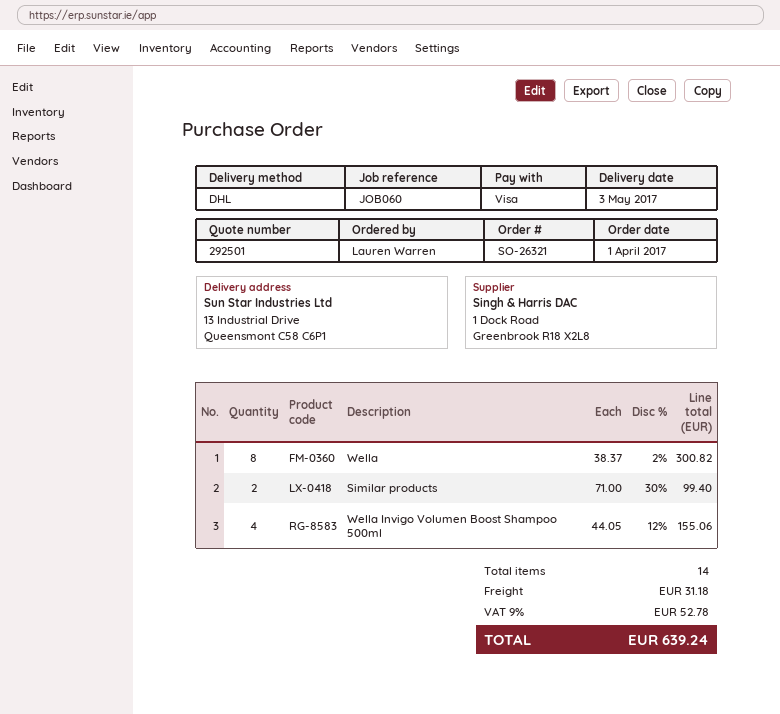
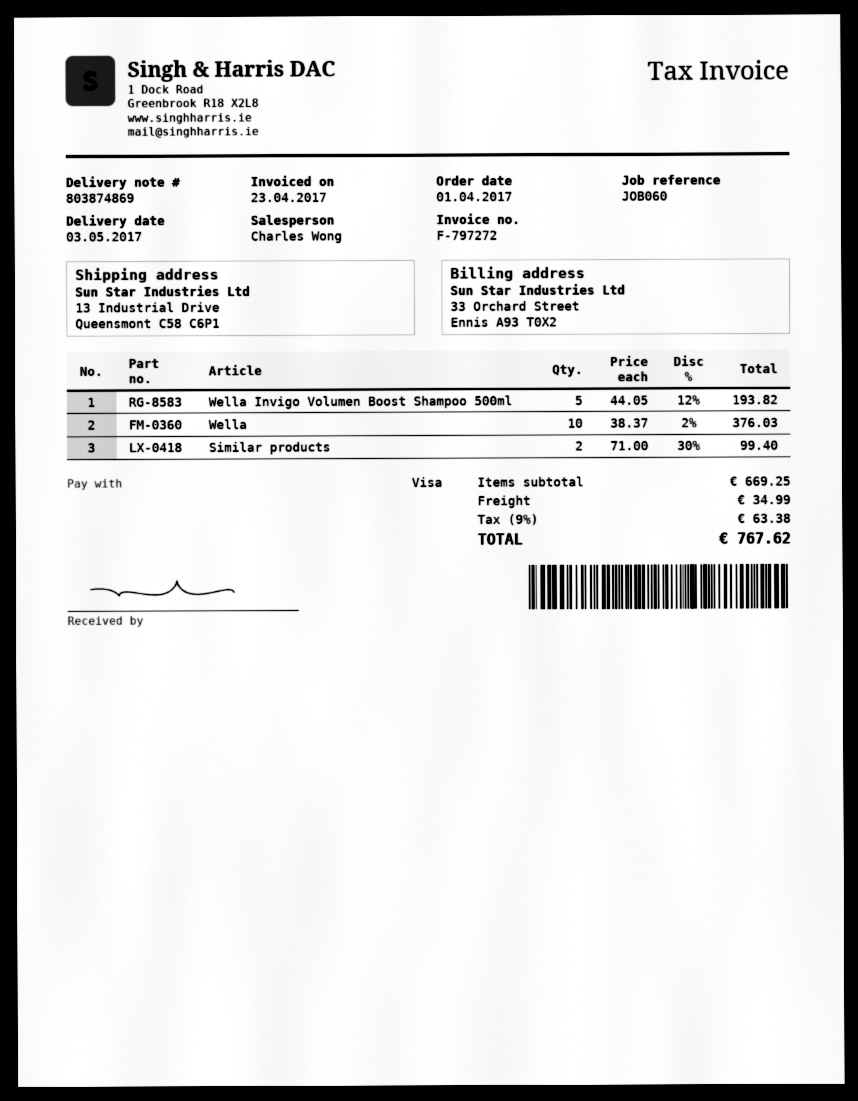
Wella: 8 x 38.37 - 2% = 300.82 -> 10 x 38.37 - 2% = 376.03
Wella Invigo Volumen Boost Shampoo 500ml: 4 x 44.05 - 12% = 155.06 -> 5 x 44.05 - 12% = 193.82
shipping: 31.18 -> 34.99
tax: 9% = 52.78 -> 9% = 63.38
total: 639.24 -> 767.62

